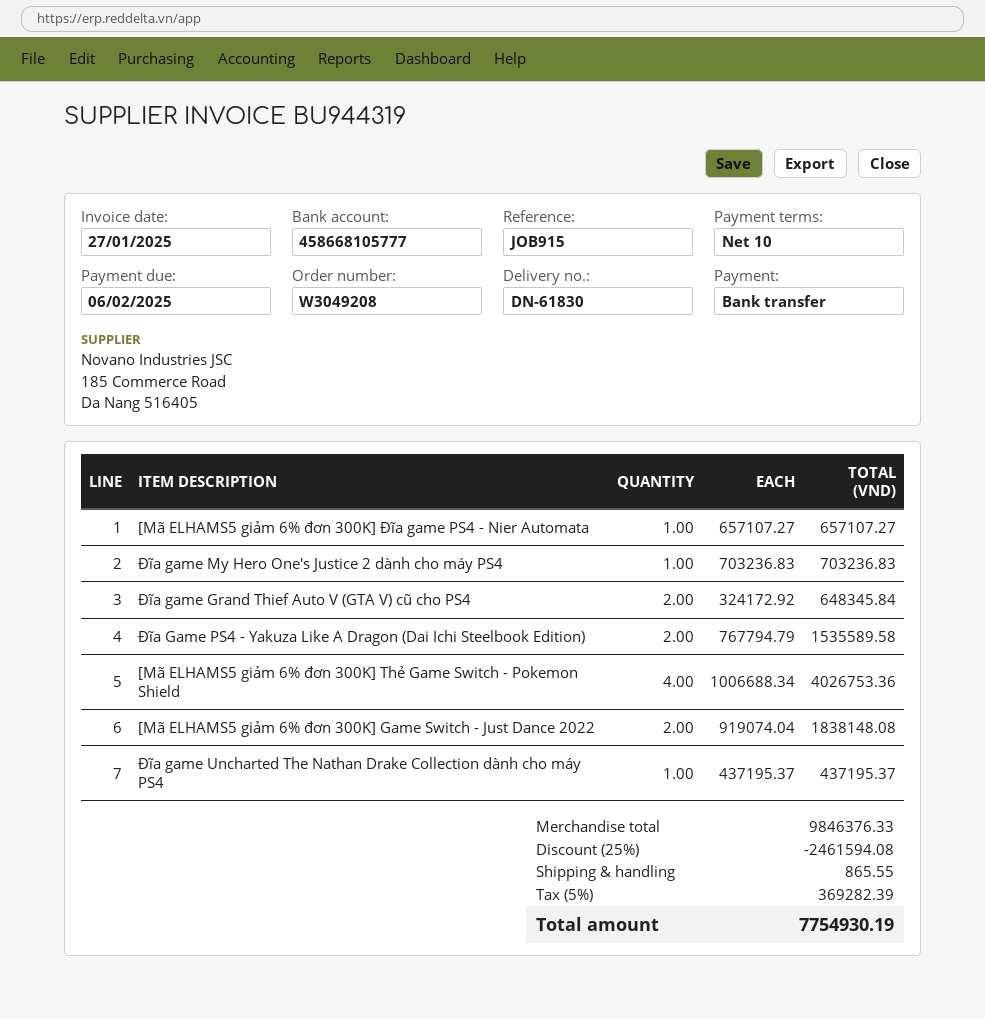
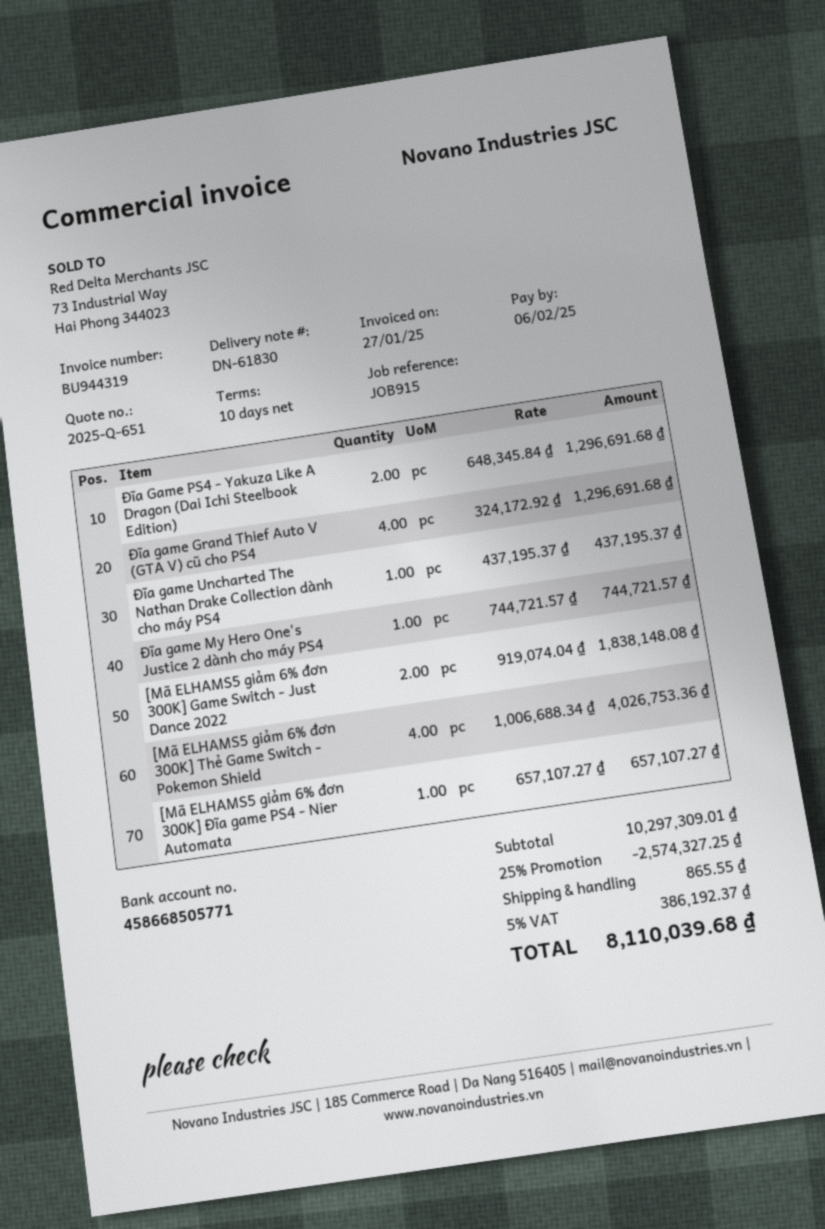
bank account: 458668105777 -> 458668505771
Đĩa game My Hero One's Justice 2 dành cho máy PS4: 1 x 703236.83 = 703236.83 -> 1 x 744721.57 = 744721.57
Đĩa game Grand Thief Auto V (GTA V) cũ cho PS4: 2 x 324172.92 = 648345.84 -> 4 x 324172.92 = 1296691.68
Đĩa Game PS4 - Yakuza Like A Dragon (Dai Ichi Steelbook Edition): 2 x 767794.79 = 1535589.58 -> 2 x 648345.84 = 1296691.68
subtotal: 9846376.33 -> 10297309.01
discount: 25% = 2461594.08 -> 25% = 2574327.25
tax: 5% = 369282.39 -> 5% = 386192.37
total: 7754930.19 -> 8110039.68

